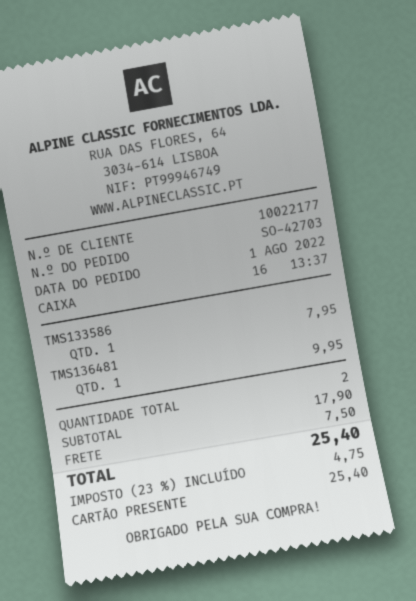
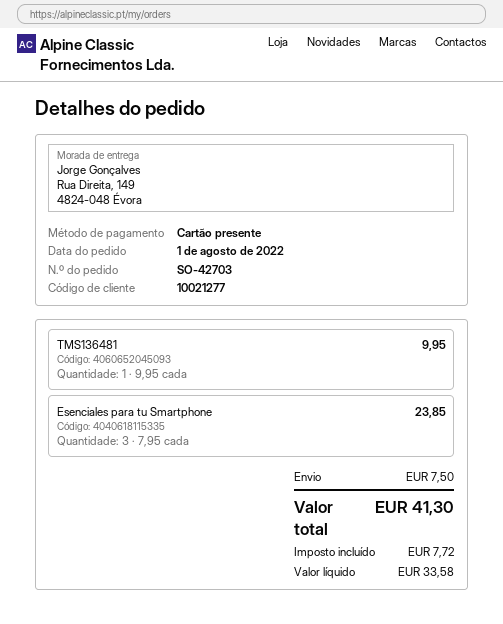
customer number: 10022177 -> 10021277
TMS133586: 1 for 7.95 -> none
Esenciales para tu Smartphone: none -> 3 for 23.85
tax: 4.75 -> 7.72
total: 25.40 -> 41.30

